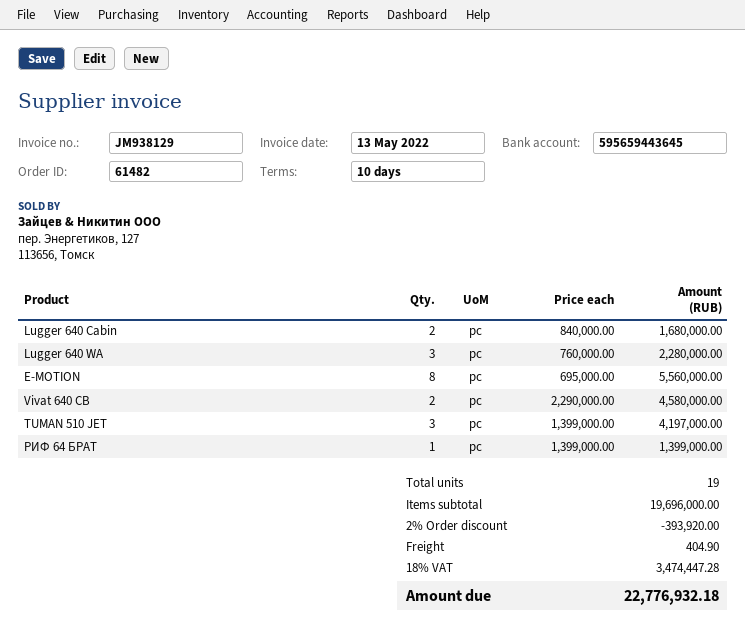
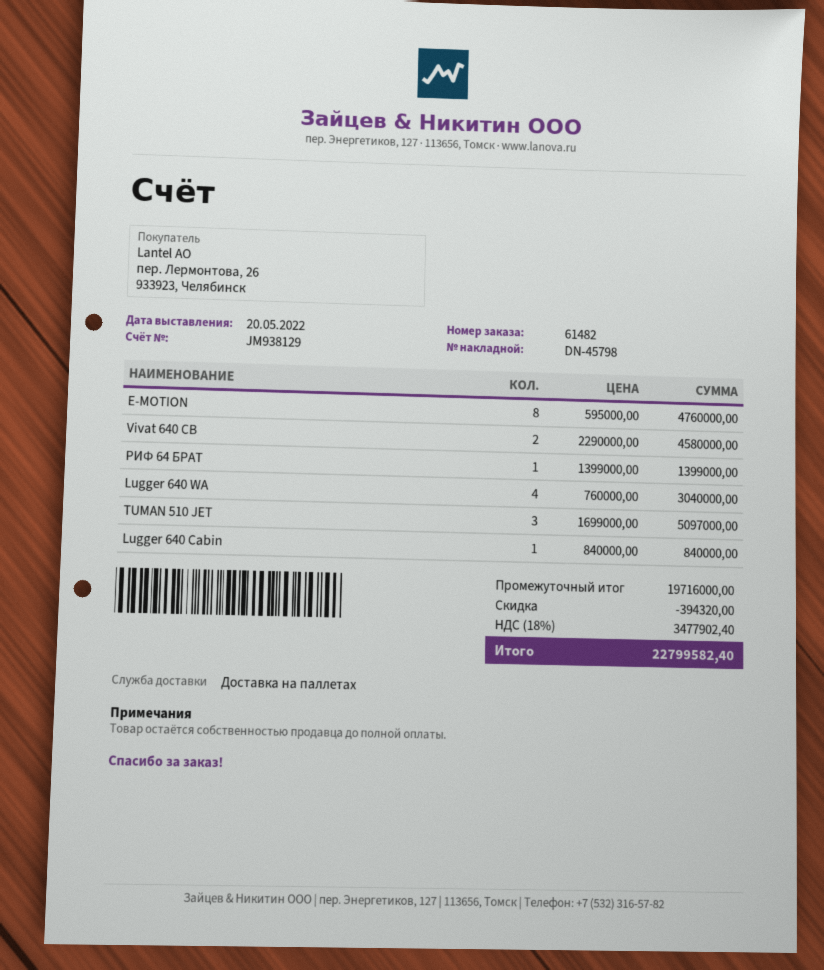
invoice date: 2022-05-13 -> 2022-05-20
Lugger 640 Cabin: 2 x 840000.00 = 1680000.00 -> 1 x 840000.00 = 840000.00
Lugger 640 WA: 3 x 760000.00 = 2280000.00 -> 4 x 760000.00 = 3040000.00
E-MOTION: 8 x 695000.00 = 5560000.00 -> 8 x 595000.00 = 4760000.00
TUMAN 510 JET: 3 x 1399000.00 = 4197000.00 -> 3 x 1699000.00 = 5097000.00
subtotal: 19696000.00 -> 19716000.00
discount: 393920.00 -> 394320.00
shipping: 404.90 -> none
tax: 18% = 3474447.28 -> 18% = 3477902.40
total: 22776932.18 -> 22799582.40

